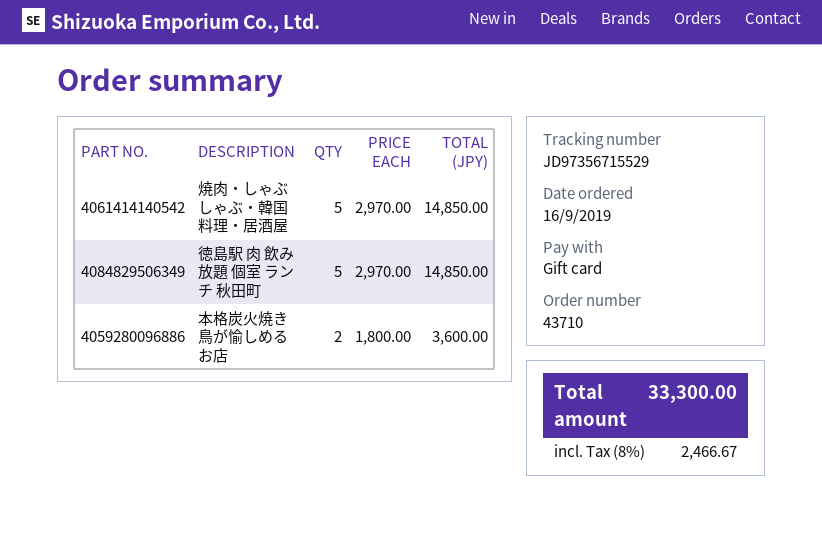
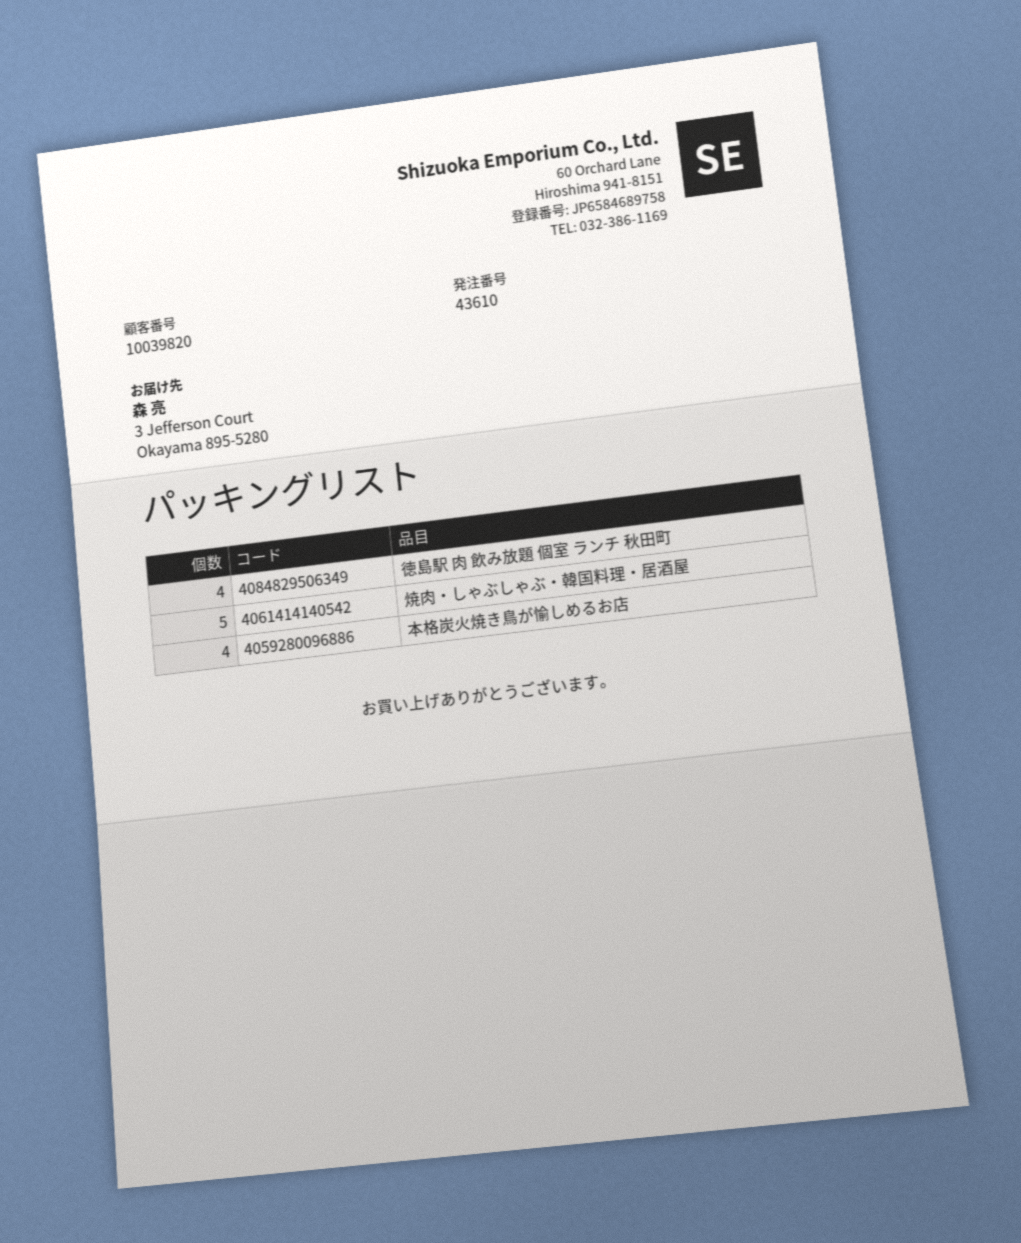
order number: 43710 -> 43610
徳島駅 肉 飲み放題 個室 ランチ 秋田町: 5 -> 4
本格炭火焼き鳥が愉しめるお店: 2 -> 4

